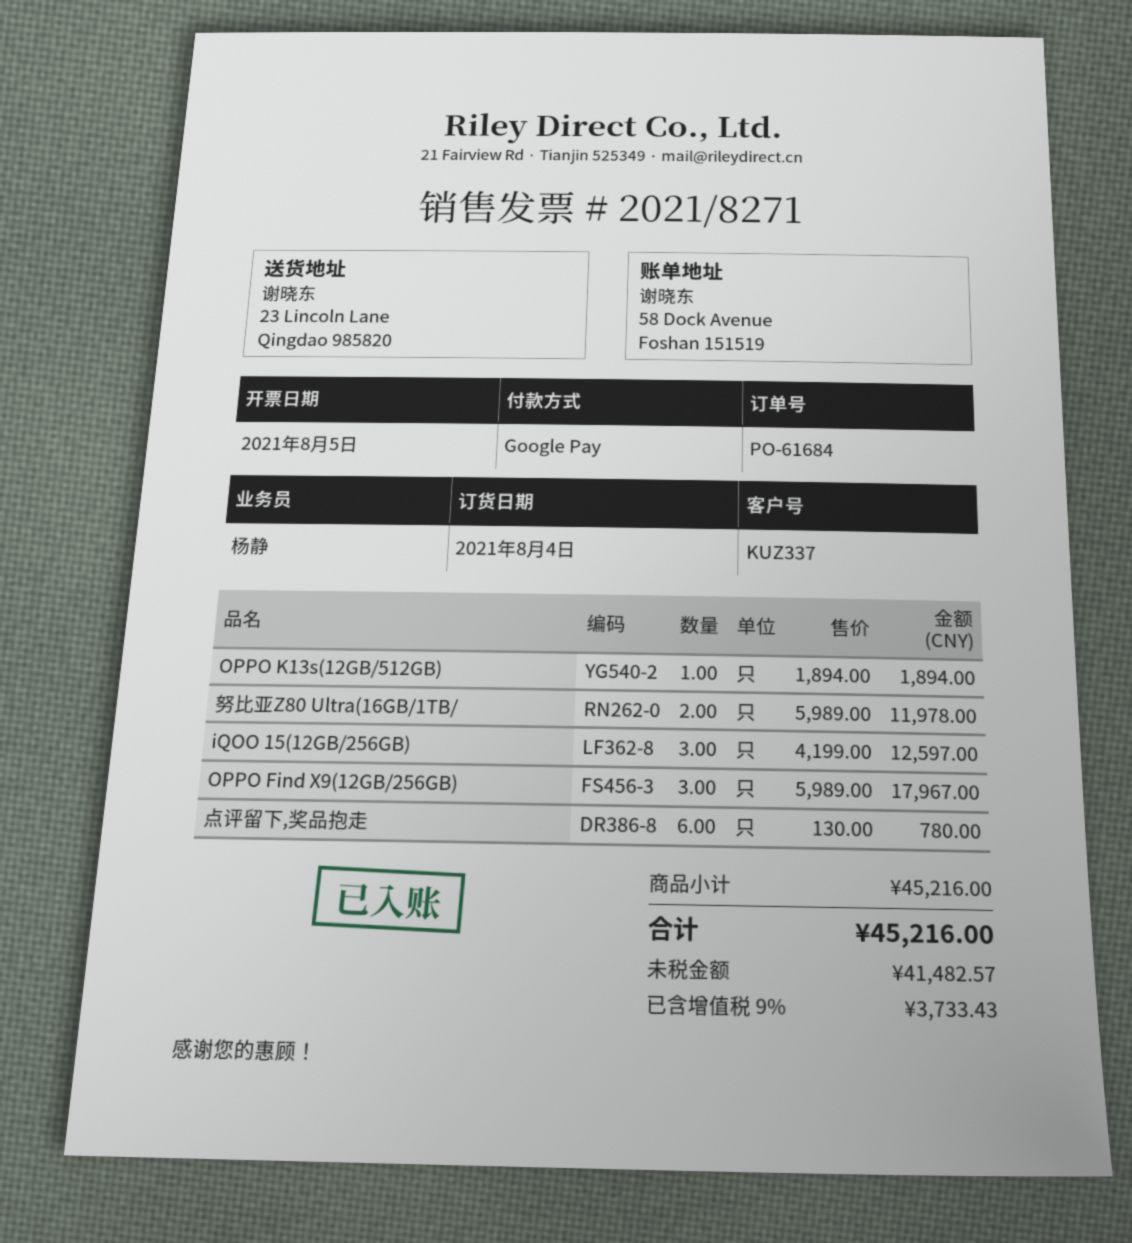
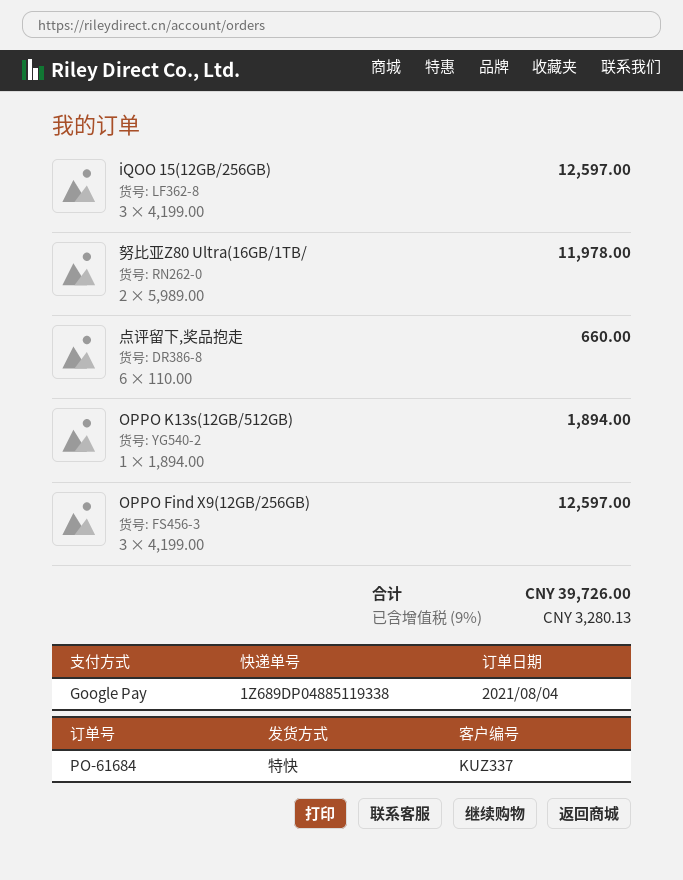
OPPO Find X9(12GB/256GB): 3 x 5989.00 = 17967.00 -> 3 x 4199.00 = 12597.00
点评留下,奖品抱走: 6 x 130.00 = 780.00 -> 6 x 110.00 = 660.00
tax: 9% = 3733.43 -> 9% = 3280.13
total: 45216.00 -> 39726.00

